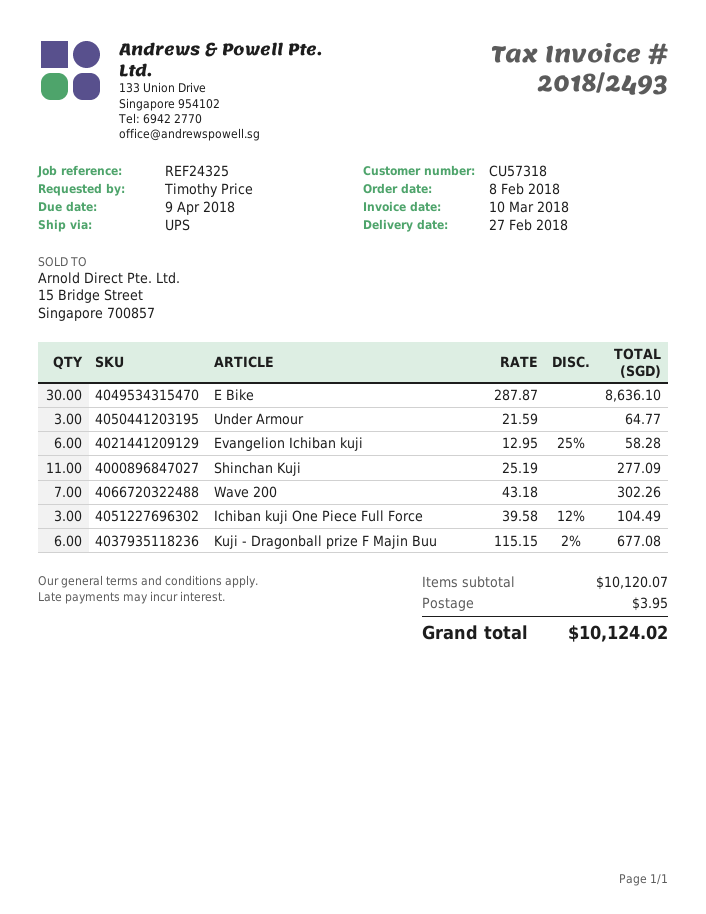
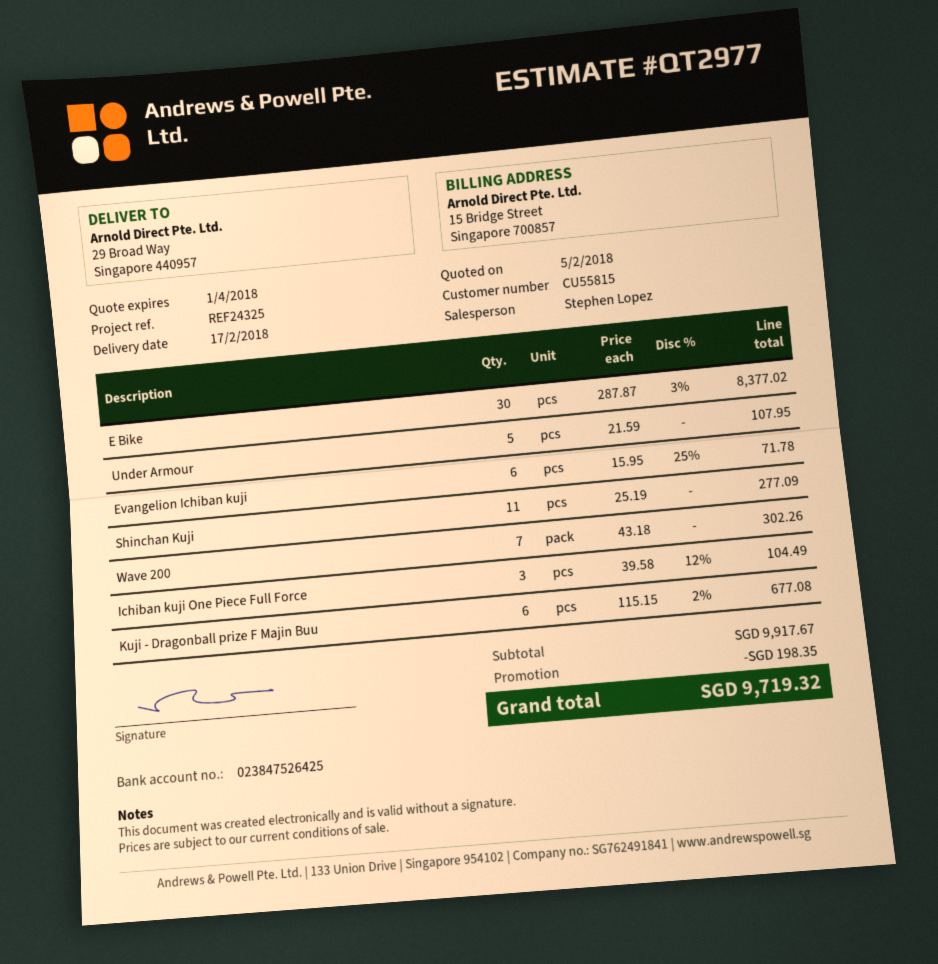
delivery date: 2018-02-27 -> 2018-02-17
customer number: CU57318 -> CU55815
E Bike: 30 x 287.87 = 8636.10 -> 30 x 287.87 - 3% = 8377.02
Under Armour: 3 x 21.59 = 64.77 -> 5 x 21.59 = 107.95
Evangelion Ichiban kuji: 6 x 12.95 - 25% = 58.28 -> 6 x 15.95 - 25% = 71.78
subtotal: 10120.07 -> 9917.67
discount: none -> 198.35
shipping: 3.95 -> none
total: 10124.02 -> 9719.32

